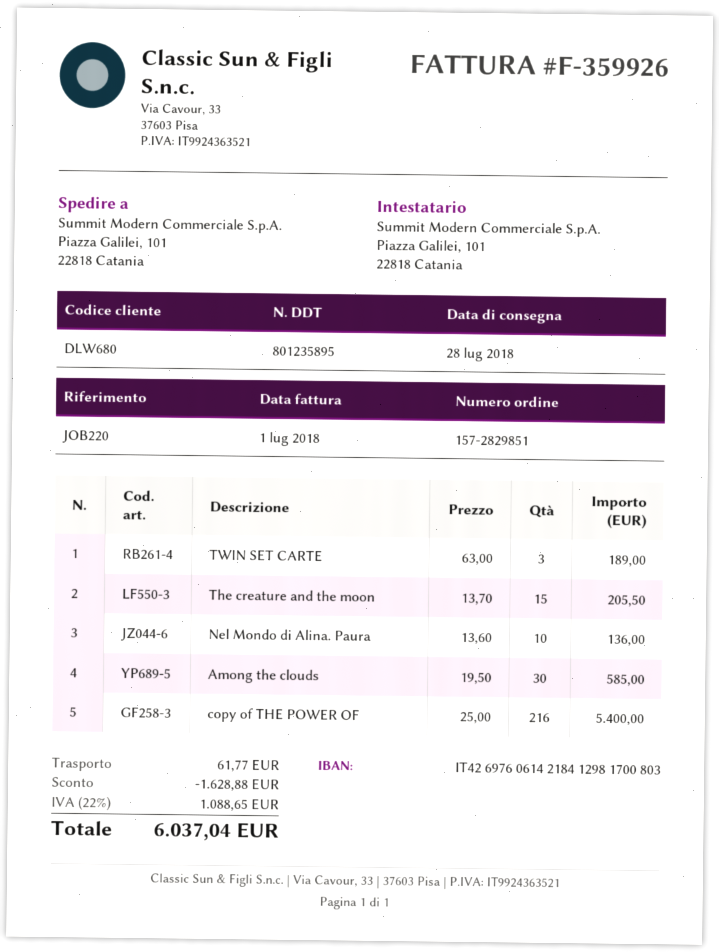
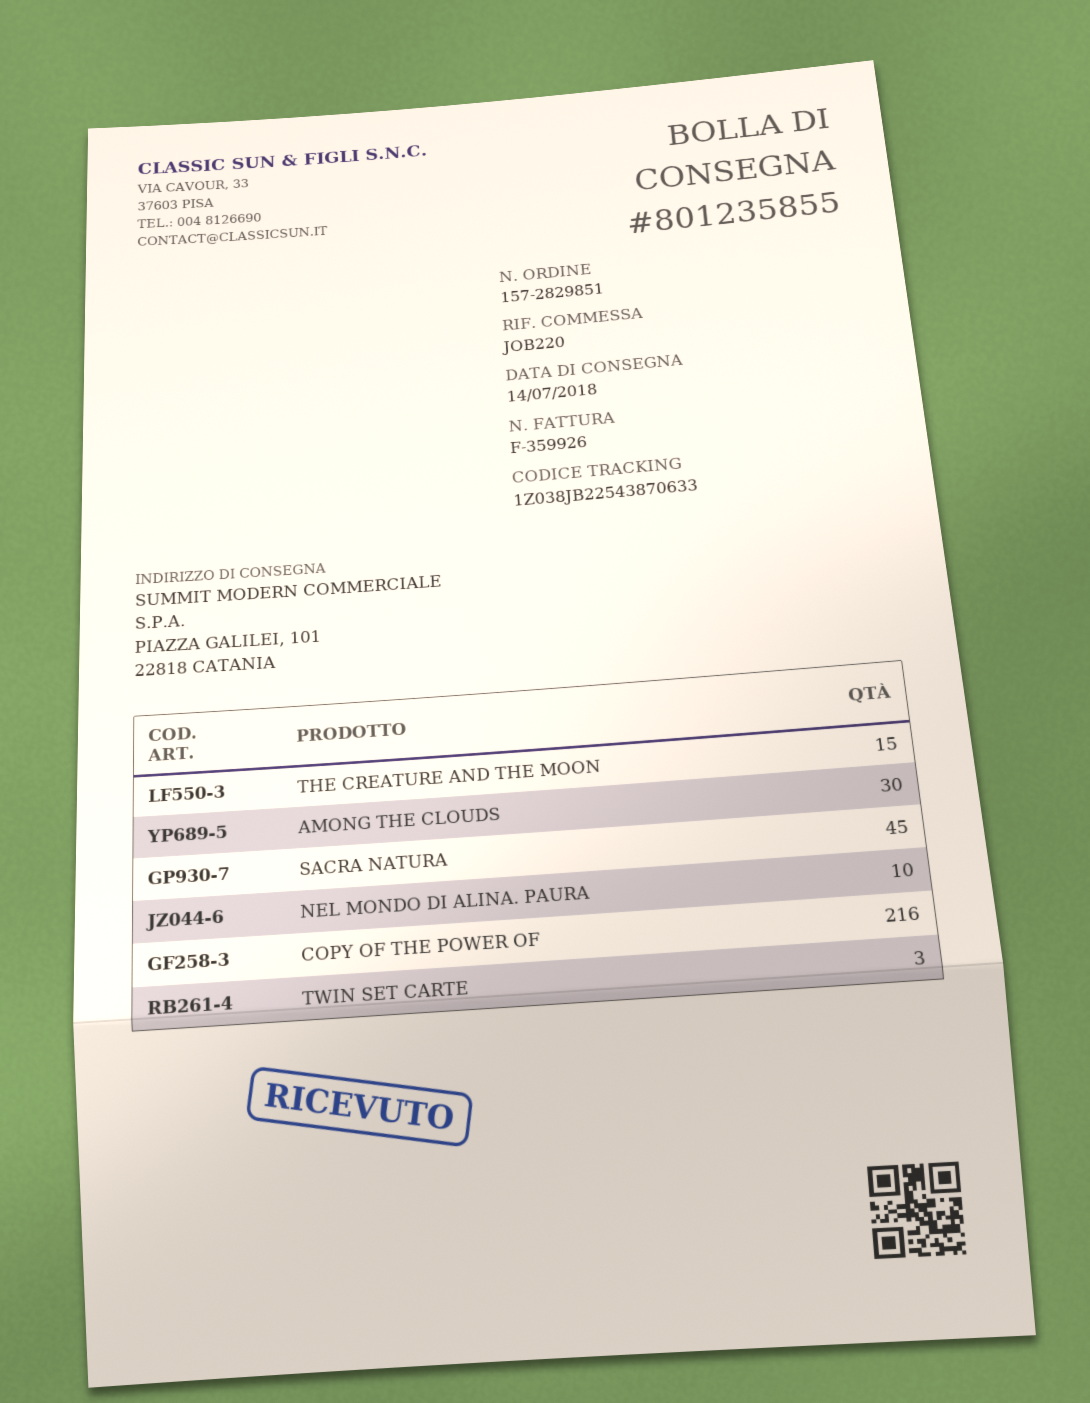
delivery note number: 801235895 -> 801235855
delivery date: 2018-07-28 -> 2018-07-14
SACRA NATURA: none -> 45

